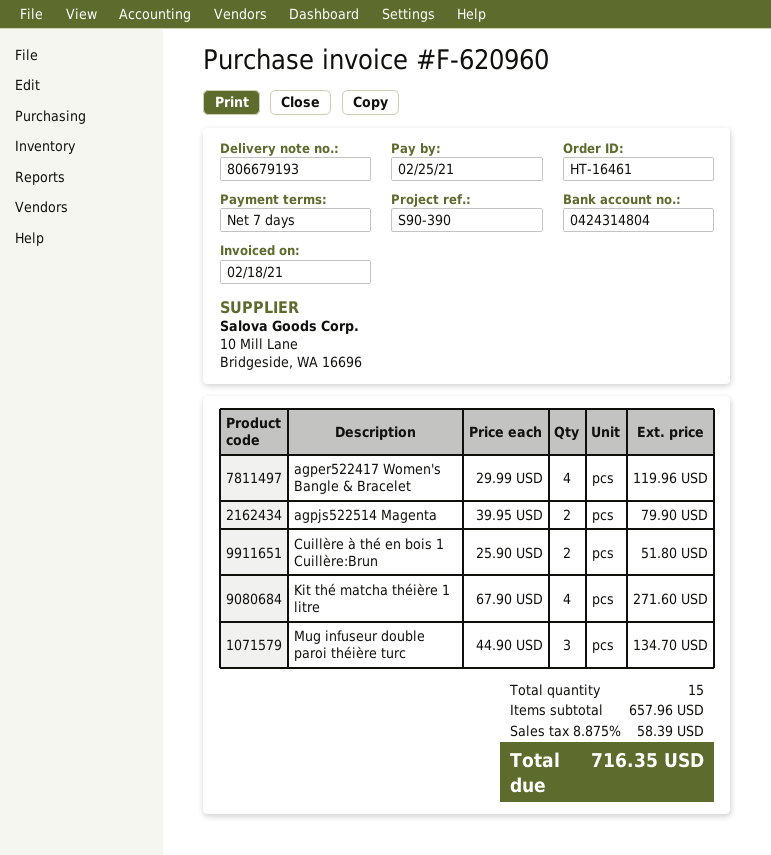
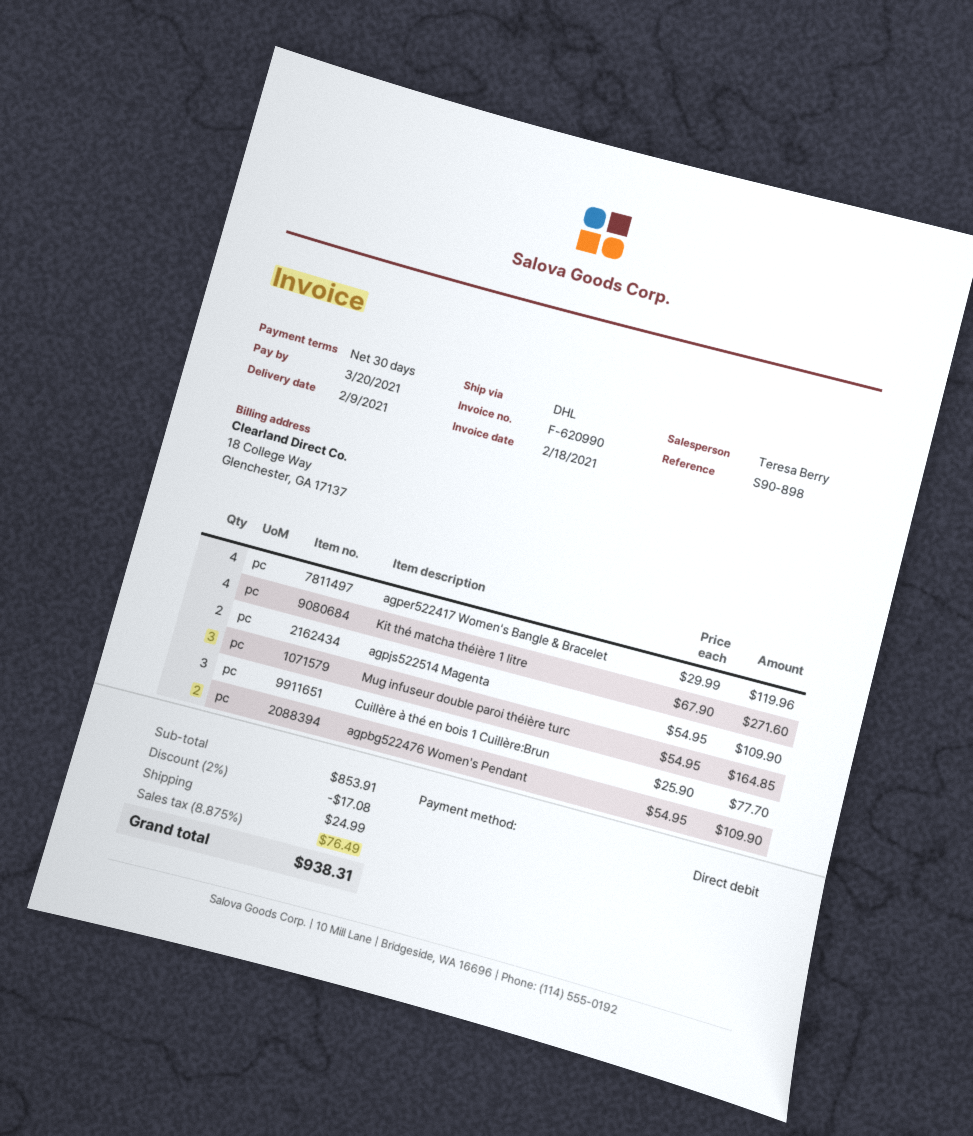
invoice number: F-620960 -> F-620990
payment terms: 7 days -> 30 days
due date: 2021-02-25 -> 2021-03-20
reference: S90-390 -> S90-898
agpjs522514 Magenta: 2 x 39.95 = 79.90 -> 2 x 54.95 = 109.90
Cuillère à thé en bois 1 Cuillère:Brun: 2 x 25.90 = 51.80 -> 3 x 25.90 = 77.70
Mug infuseur double paroi théière turc: 3 x 44.90 = 134.70 -> 3 x 54.95 = 164.85
agpbg522476 Women's Pendant: none -> 2 x 54.95 = 109.90
subtotal: 657.96 -> 853.91
discount: none -> 2% = 17.08
shipping: none -> 24.99
tax: 8.875% = 58.39 -> 8.875% = 76.49
total: 716.35 -> 938.31

